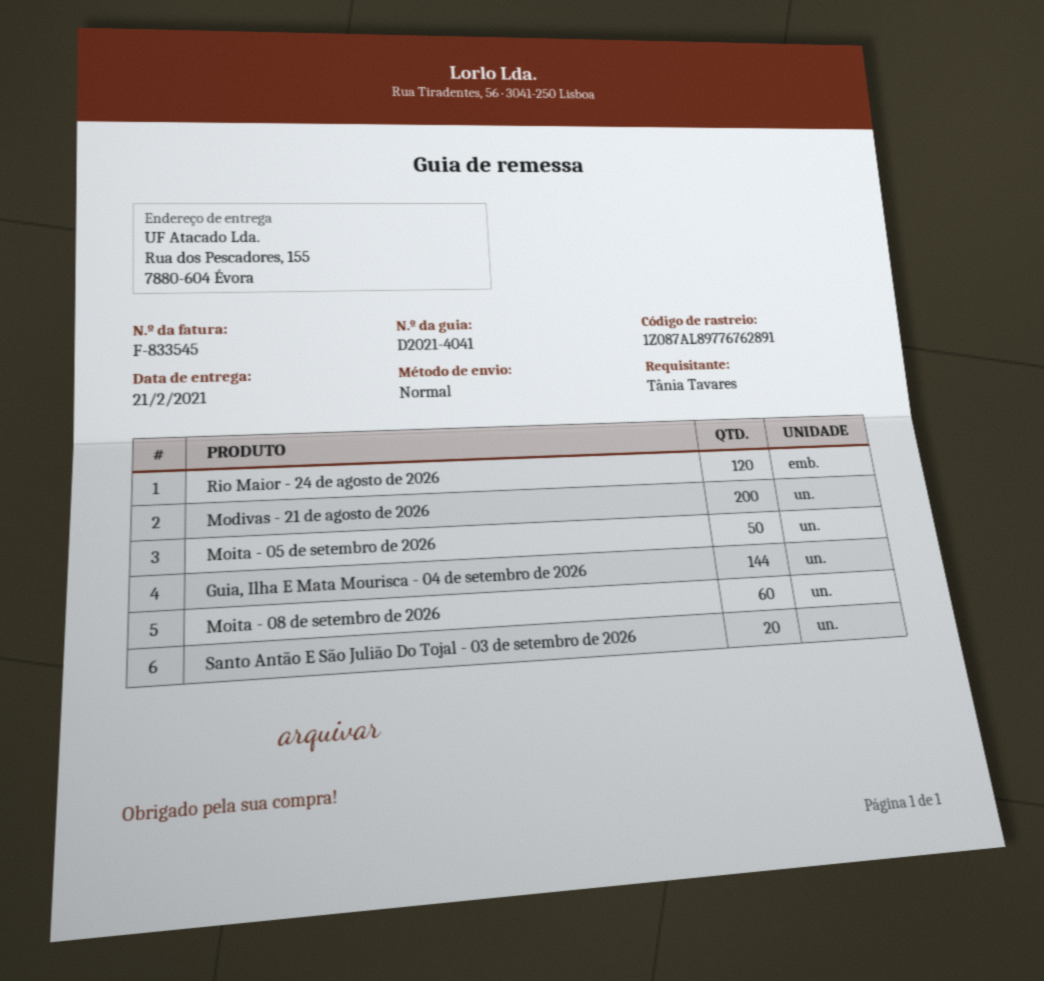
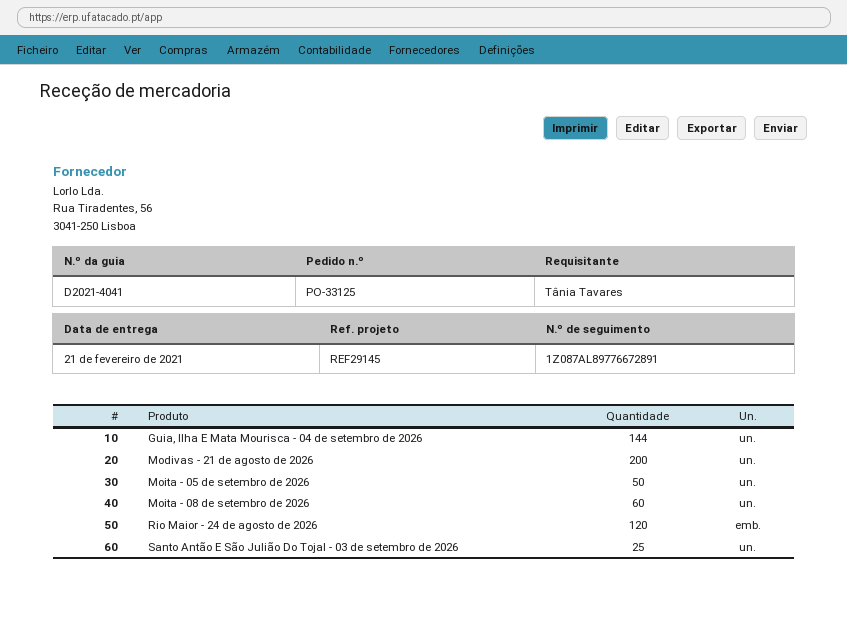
tracking number: 1Z087AL89776762891 -> 1Z087AL89776672891
Santo Antão E São Julião Do Tojal - 03 de setembro de 2026: 20 -> 25

